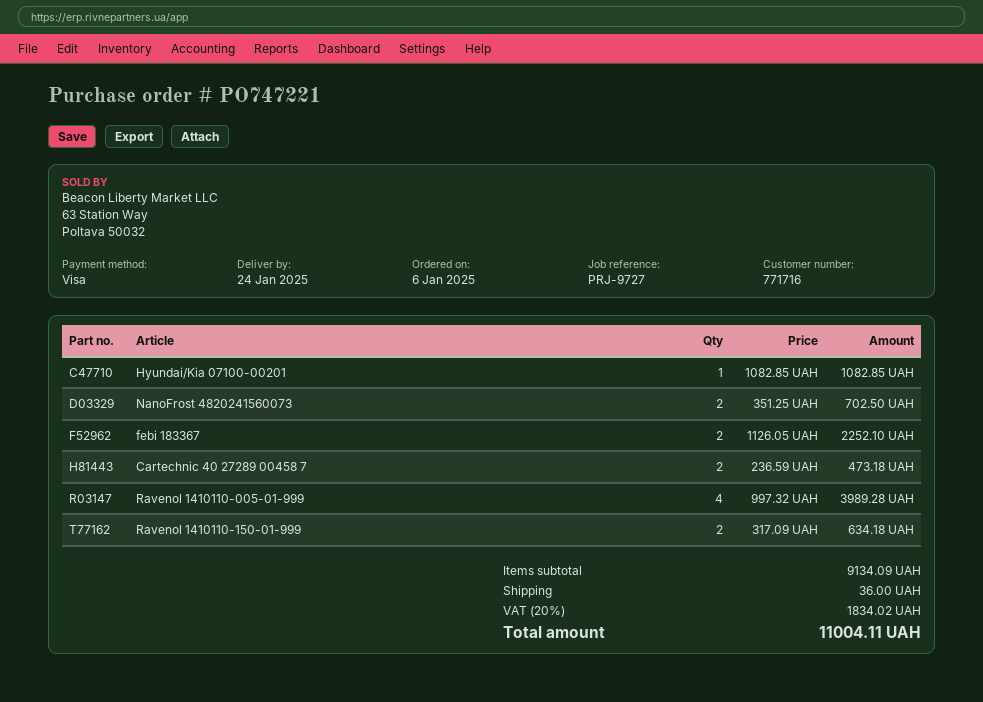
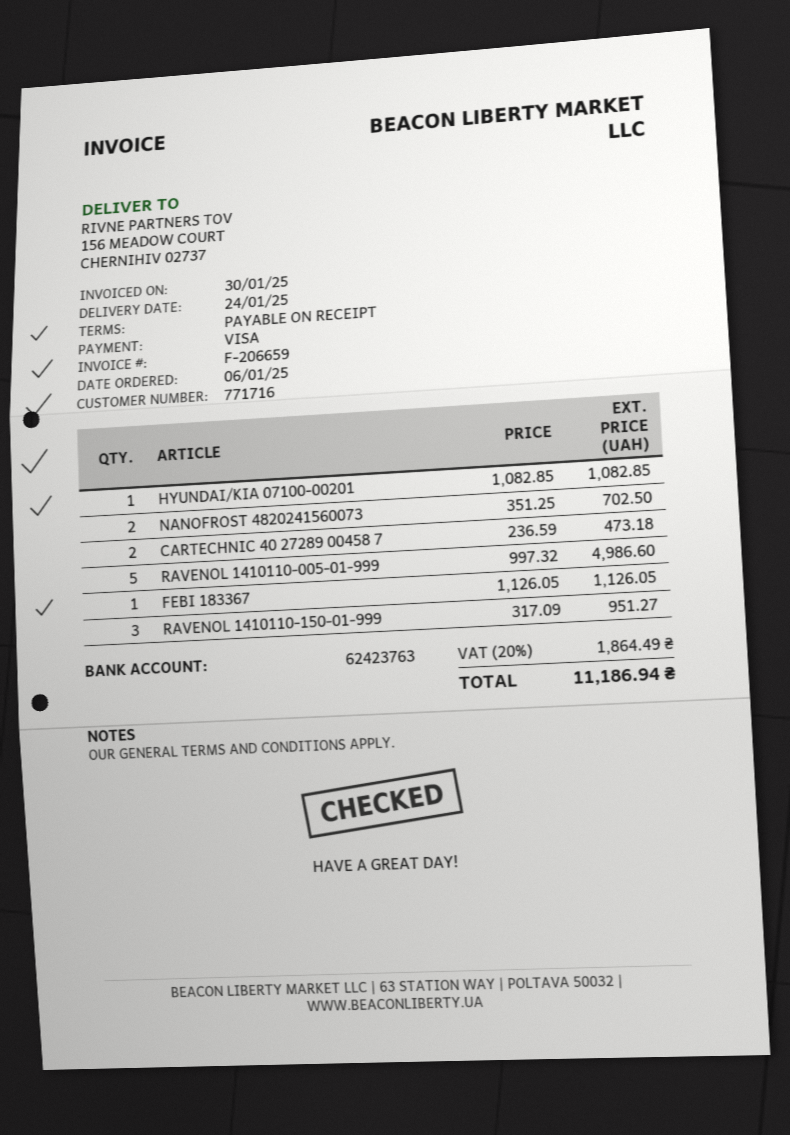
febi 183367: 2 x 1126.05 = 2252.10 -> 1 x 1126.05 = 1126.05
Ravenol 1410110-005-01-999: 4 x 997.32 = 3989.28 -> 5 x 997.32 = 4986.60
Ravenol 1410110-150-01-999: 2 x 317.09 = 634.18 -> 3 x 317.09 = 951.27
shipping: 36.00 -> none
tax: 20% = 1834.02 -> 20% = 1864.49
total: 11004.11 -> 11186.94

